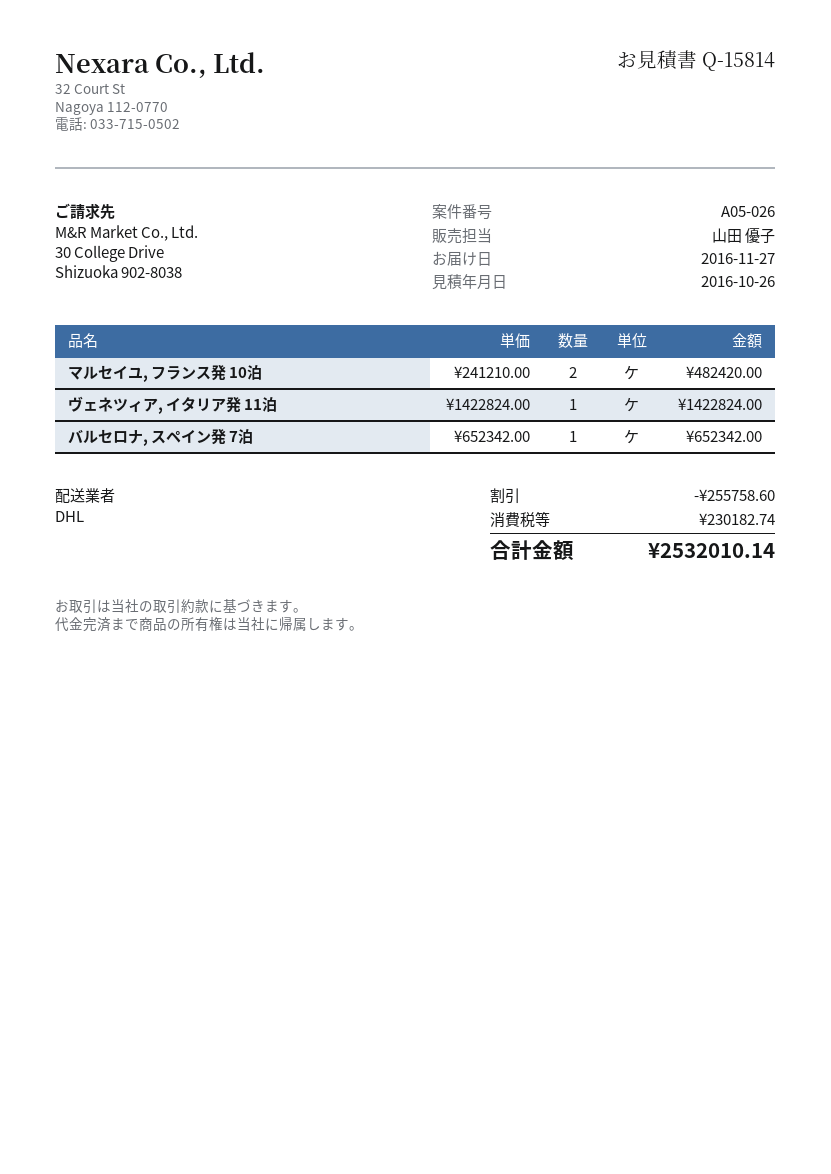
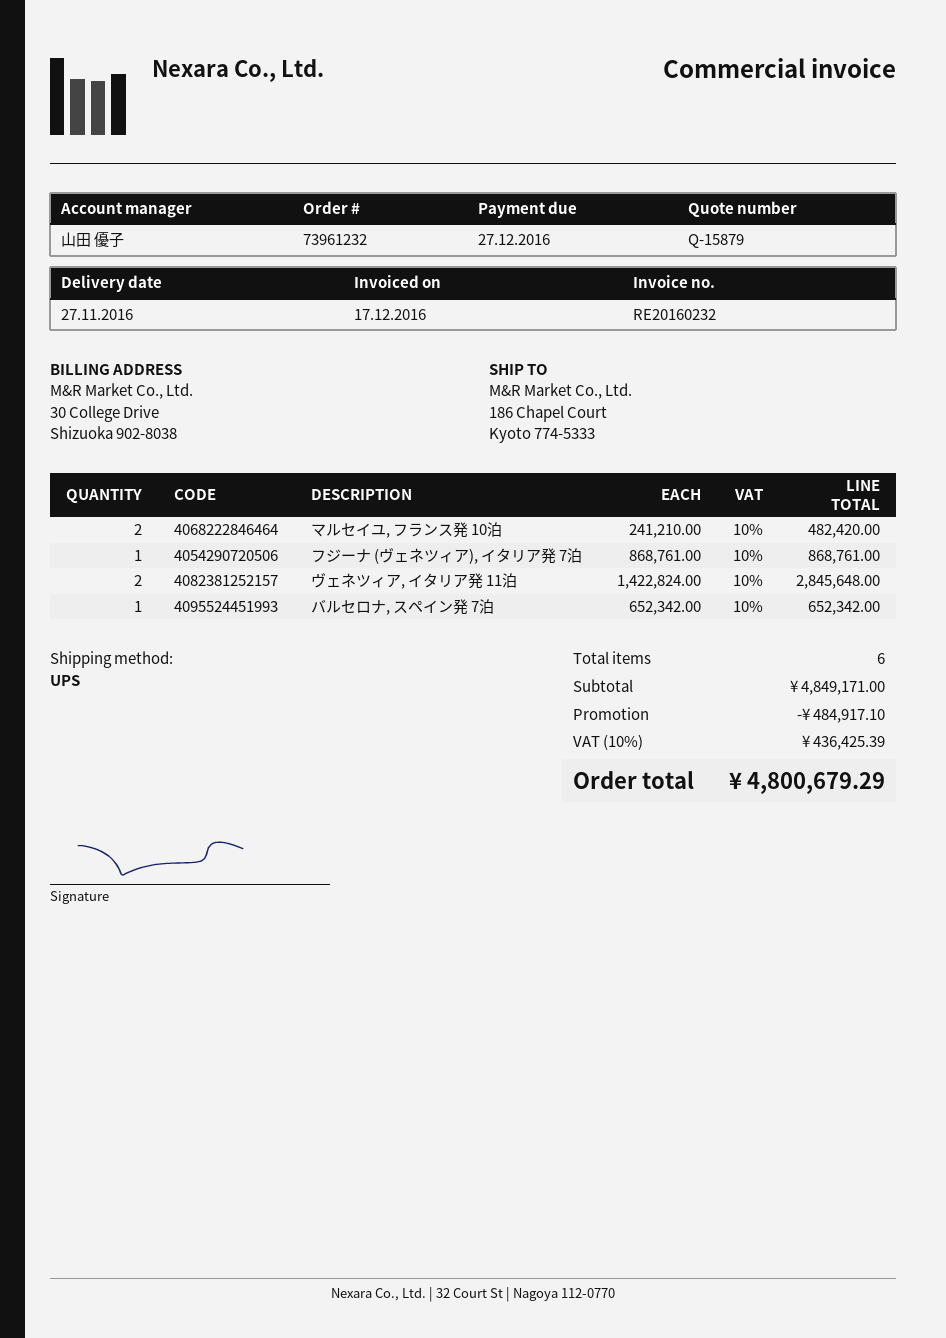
quote number: Q-15814 -> Q-15879
shipping method: DHL -> UPS
ヴェネツィア, イタリア発 11泊: 1 x 1422824.00 = 1422824.00 -> 2 x 1422824.00 = 2845648.00
フジーナ (ヴェネツィア), イタリア発 7泊: none -> 1 x 868761.00 = 868761.00
discount: 255758.60 -> 484917.10
tax: 230182.74 -> 436425.39
total: 2532010.14 -> 4800679.29

